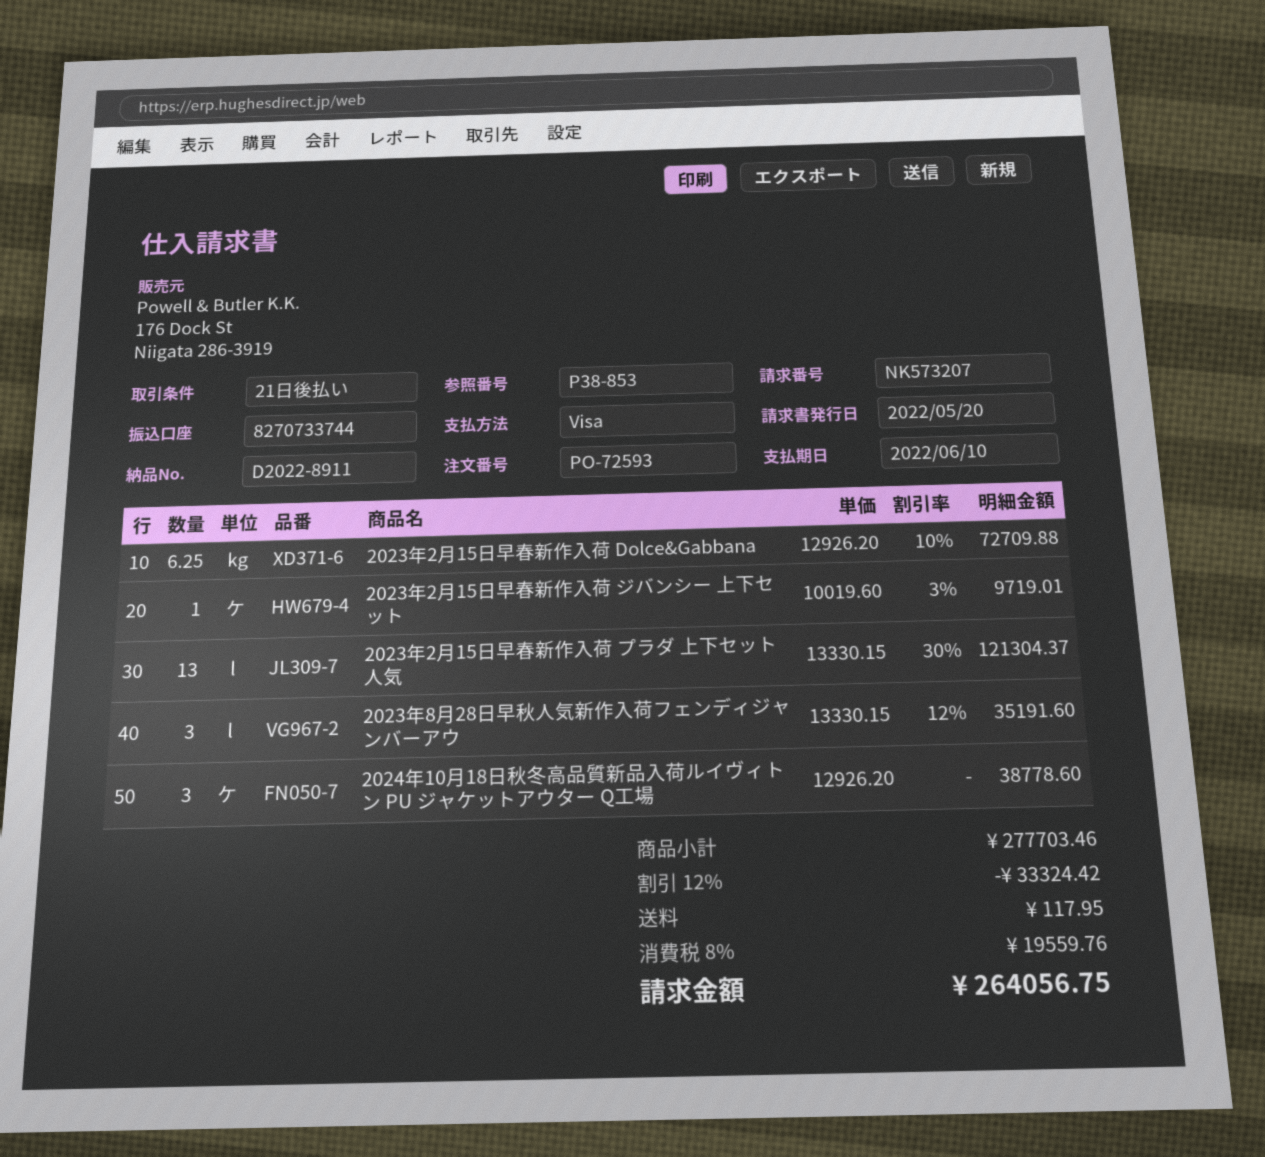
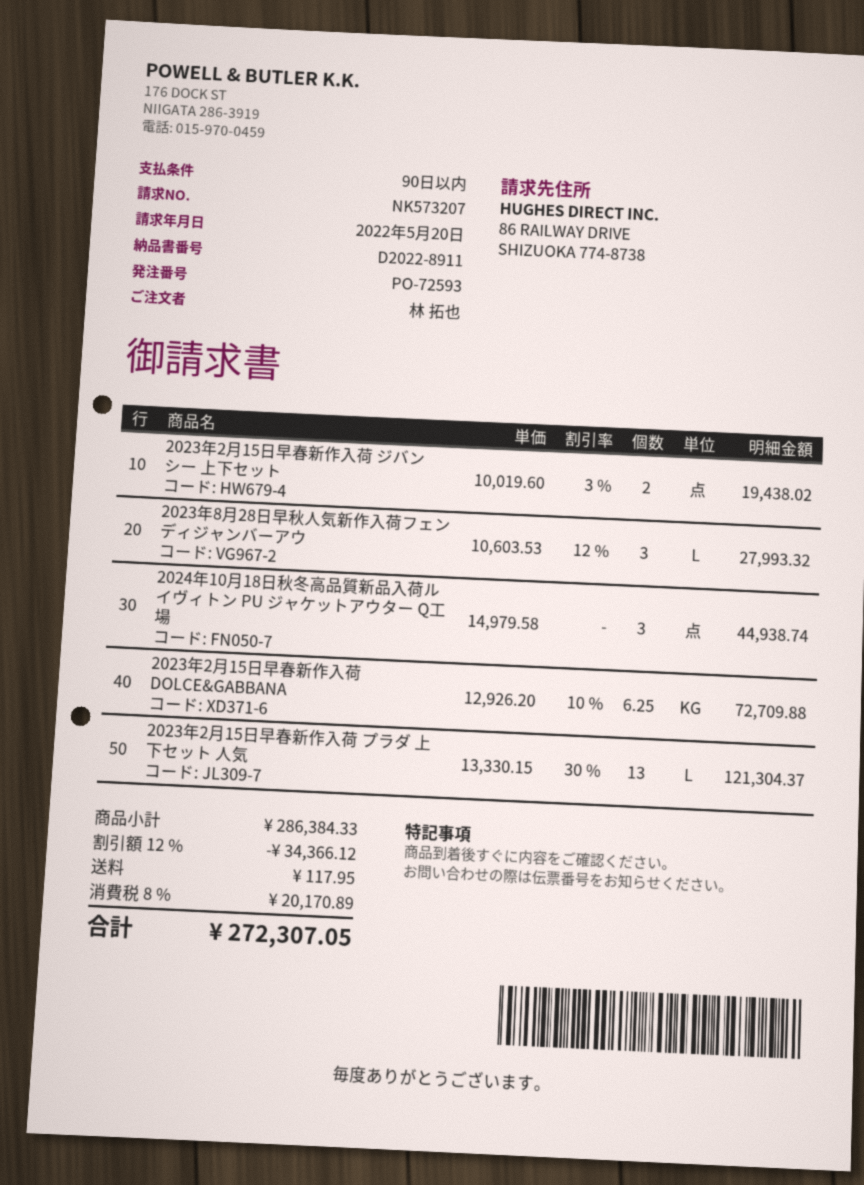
payment terms: 21 days -> 90 days
2023年2月15日早春新作入荷 ジバンシー 上下セット: 1 x 10019.60 - 3% = 9719.01 -> 2 x 10019.60 - 3% = 19438.02
2023年8月28日早秋人気新作入荷フェンディジャンバーアウ: 3 x 13330.15 - 12% = 35191.60 -> 3 x 10603.53 - 12% = 27993.32
2024年10月18日秋冬高品質新品入荷ルイヴィトン PU ジャケットアウター Q工場: 3 x 12926.20 = 38778.60 -> 3 x 14979.58 = 44938.74
subtotal: 277703.46 -> 286384.33
discount: 12% = 33324.42 -> 12% = 34366.12
tax: 8% = 19559.76 -> 8% = 20170.89
total: 264056.75 -> 272307.05

